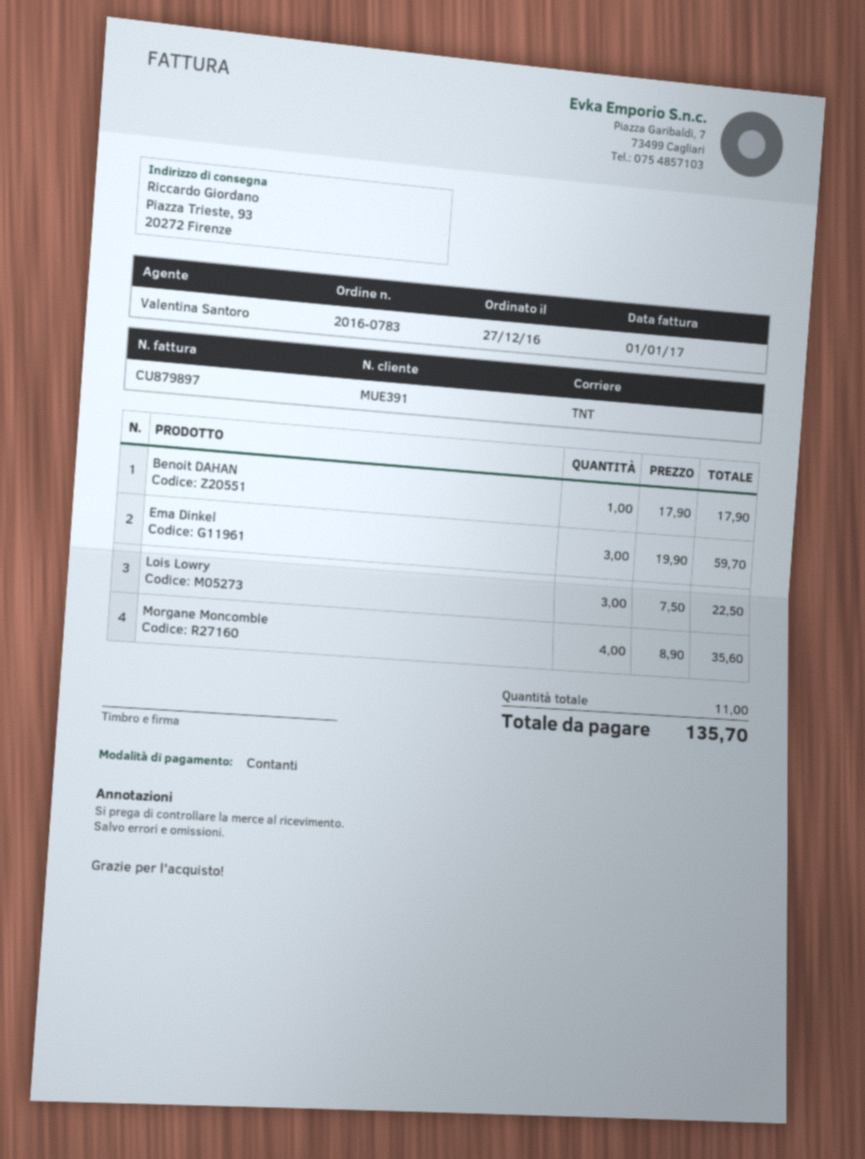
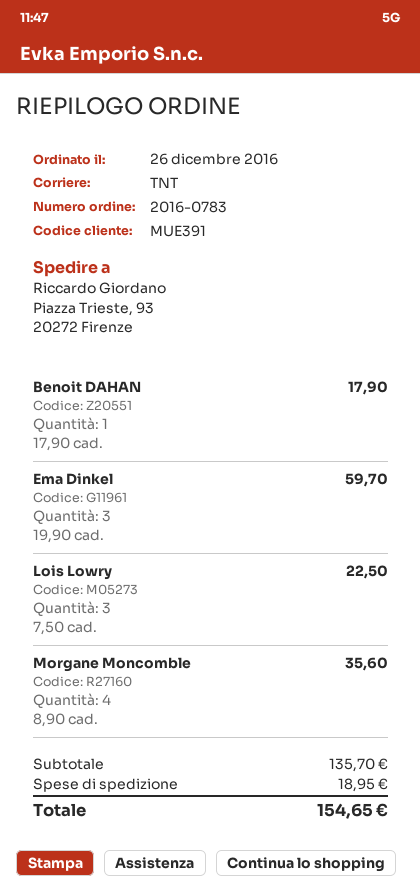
order date: 2016-12-27 -> 2016-12-26
shipping: none -> 18.95
total: 135.70 -> 154.65

